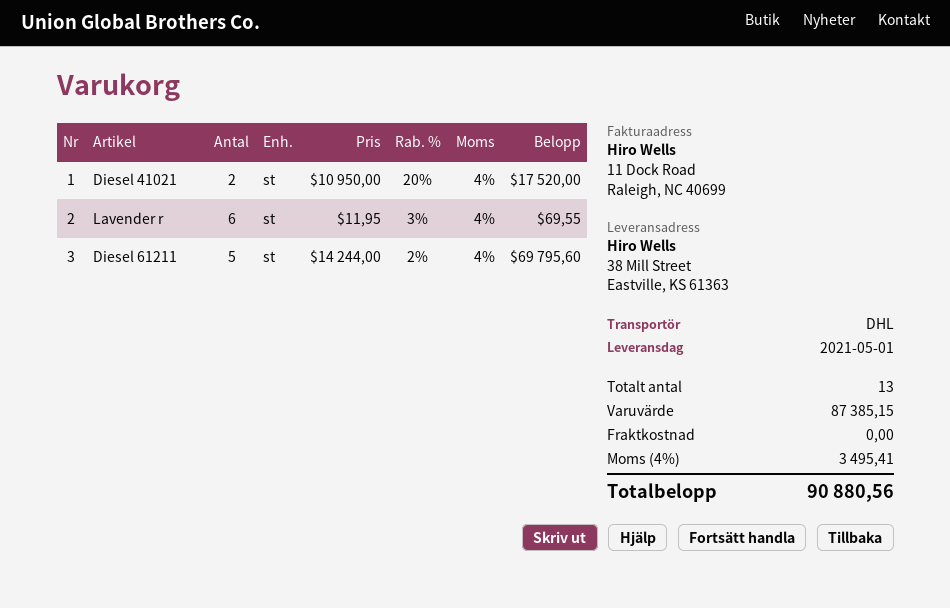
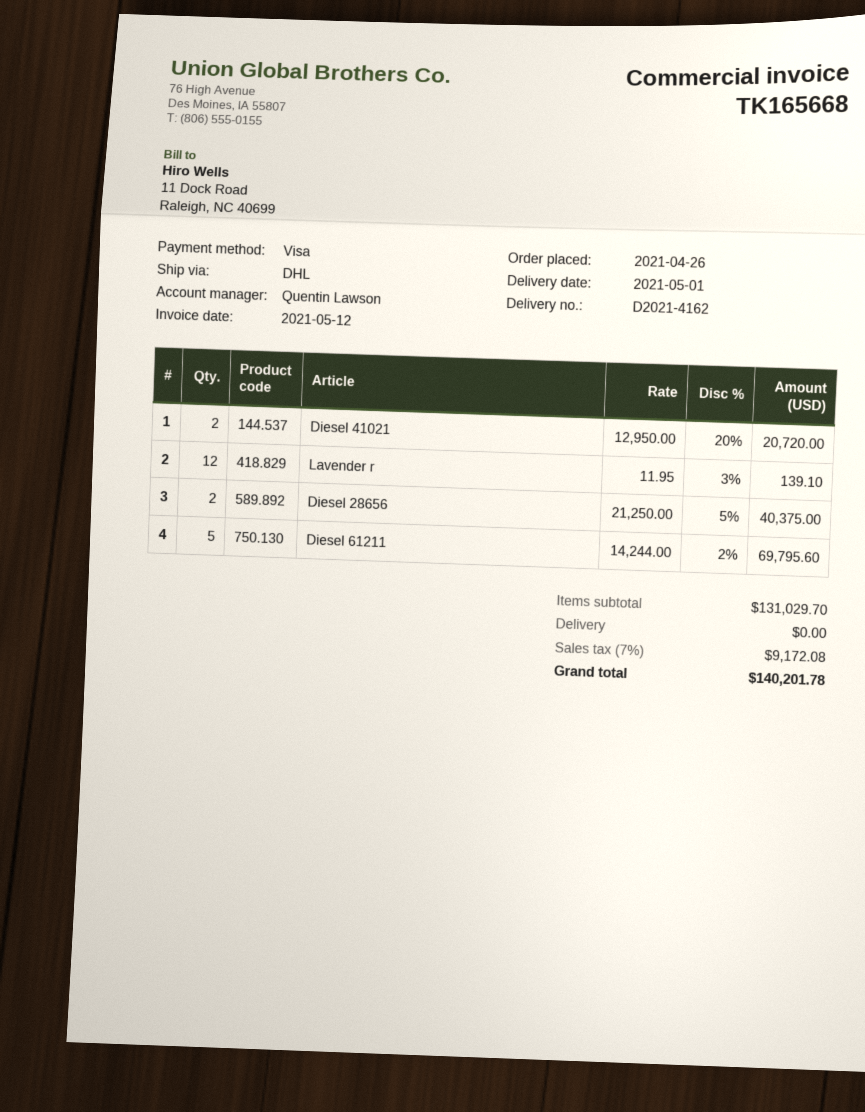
Diesel 41021: 2 x 10950.00 - 20% = 17520.00 -> 2 x 12950.00 - 20% = 20720.00
Lavender r: 6 x 11.95 - 3% = 69.55 -> 12 x 11.95 - 3% = 139.10
Diesel 28656: none -> 2 x 21250.00 - 5% = 40375.00
subtotal: 87385.15 -> 131029.70
tax: 4% = 3495.41 -> 7% = 9172.08
total: 90880.56 -> 140201.78

